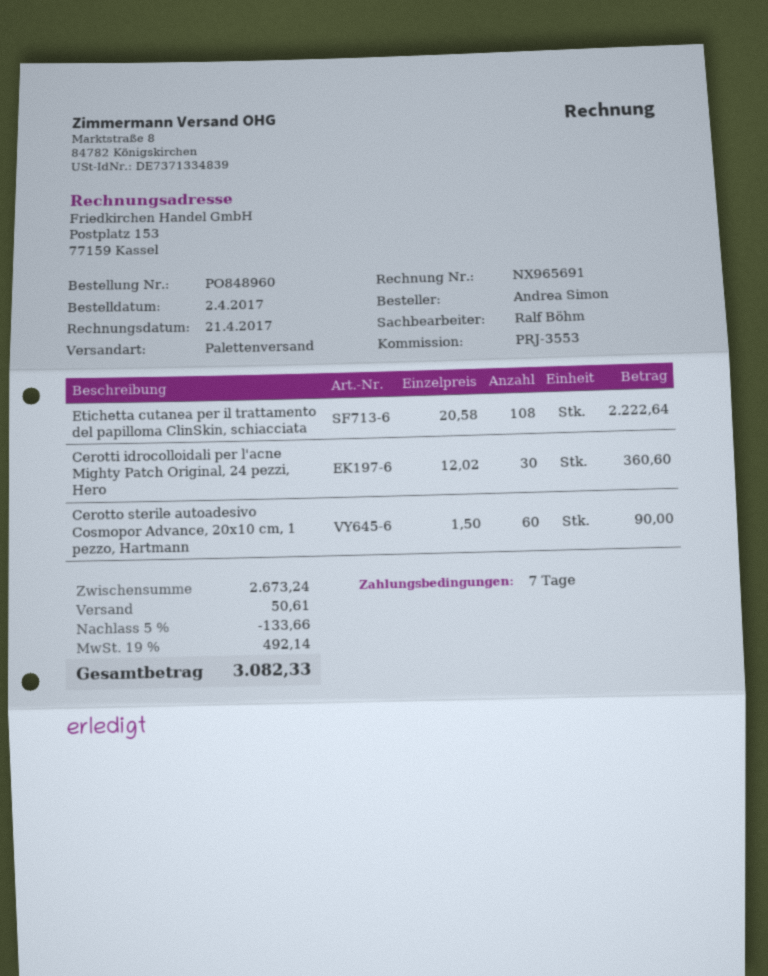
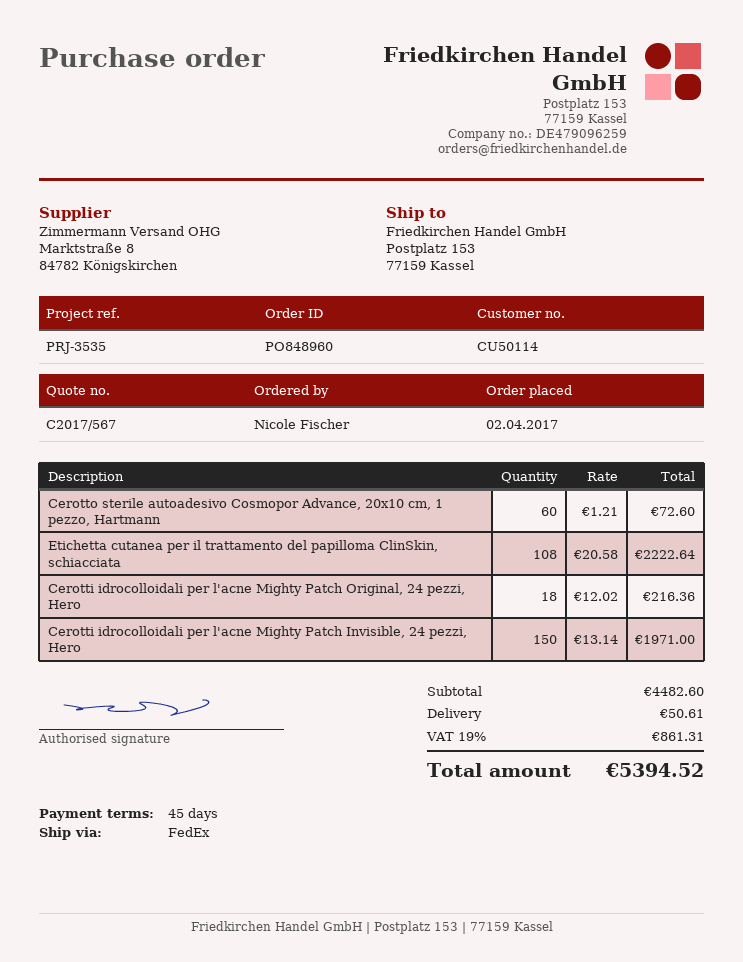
payment terms: 7 days -> 45 days
reference: PRJ-3553 -> PRJ-3535
ordered by: Andrea Simon -> Nicole Fischer
shipping method: pallet freight -> FedEx
Cerotti idrocolloidali per l'acne Mighty Patch Original, 24 pezzi, Hero: 30 x 12.02 = 360.60 -> 18 x 12.02 = 216.36
Cerotto sterile autoadesivo Cosmopor Advance, 20x10 cm, 1 pezzo, Hartmann: 60 x 1.50 = 90.00 -> 60 x 1.21 = 72.60
Cerotti idrocolloidali per l'acne Mighty Patch Invisible, 24 pezzi, Hero: none -> 150 x 13.14 = 1971.00
subtotal: 2673.24 -> 4482.60
discount: 5% = 133.66 -> none
tax: 19% = 492.14 -> 19% = 861.31
total: 3082.33 -> 5394.52

